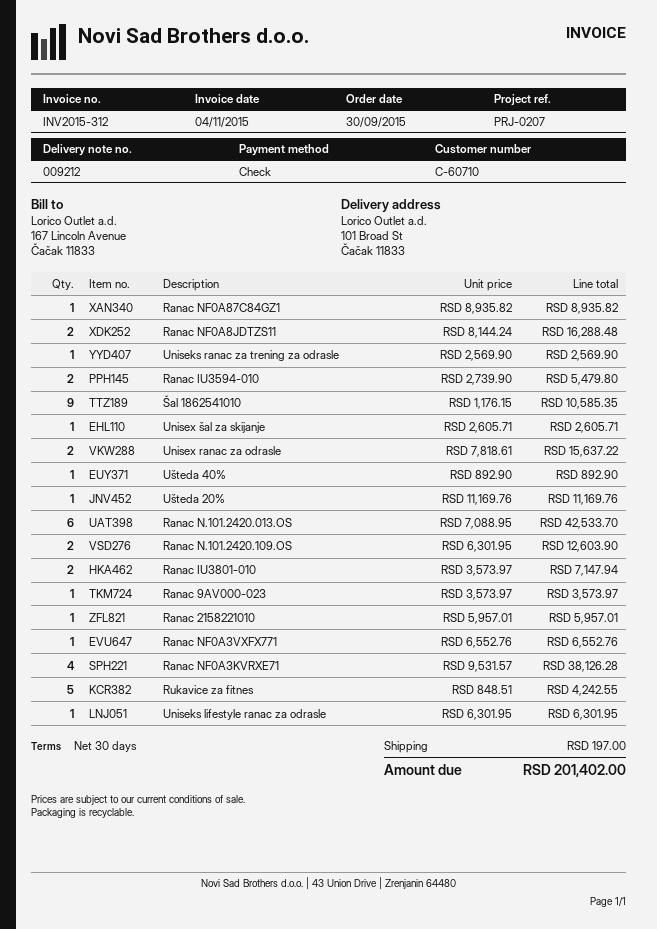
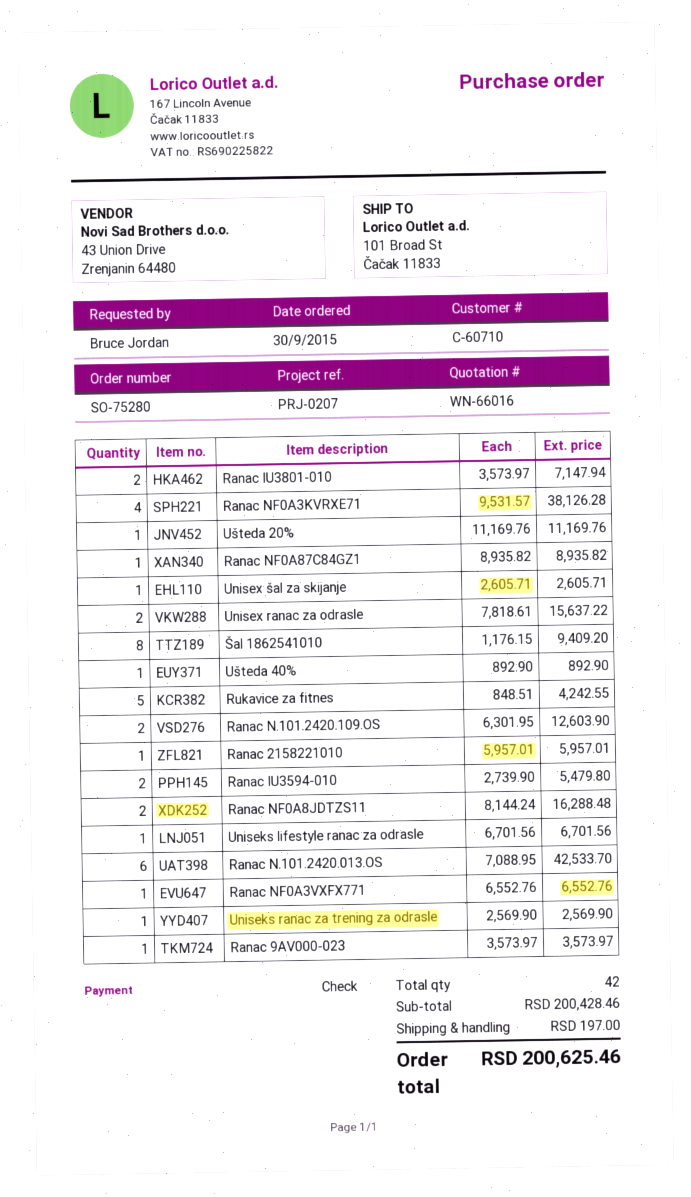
Šal 1862541010: 9 x 1176.15 = 10585.35 -> 8 x 1176.15 = 9409.20
Uniseks lifestyle ranac za odrasle: 1 x 6301.95 = 6301.95 -> 1 x 6701.56 = 6701.56
total: 201402.00 -> 200625.46

